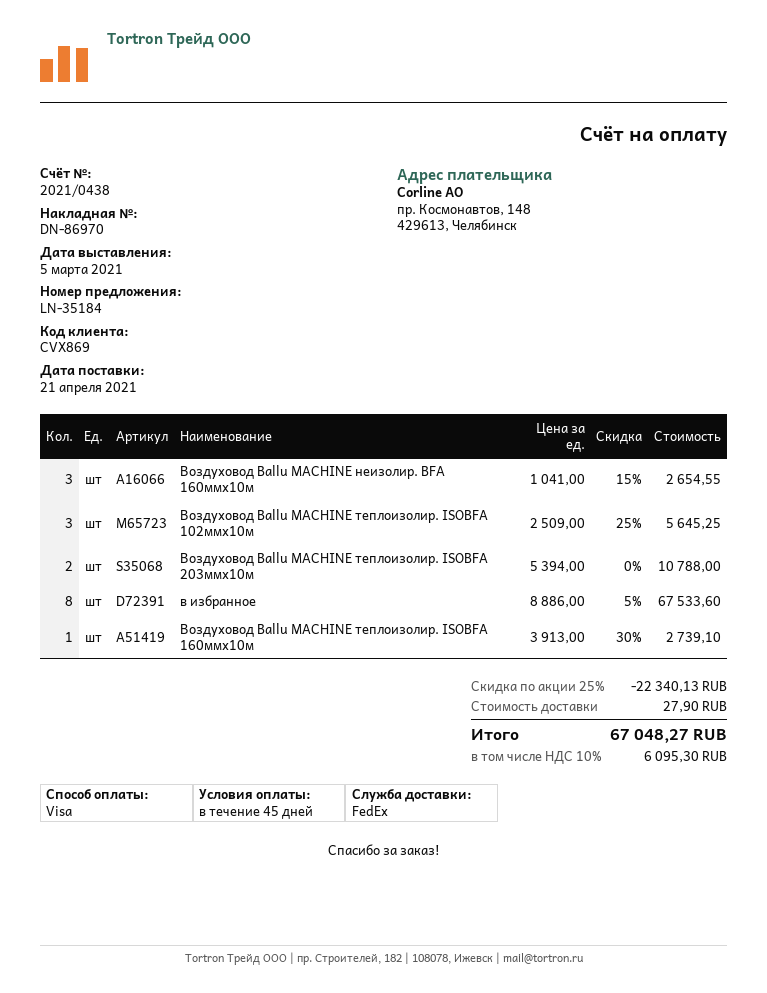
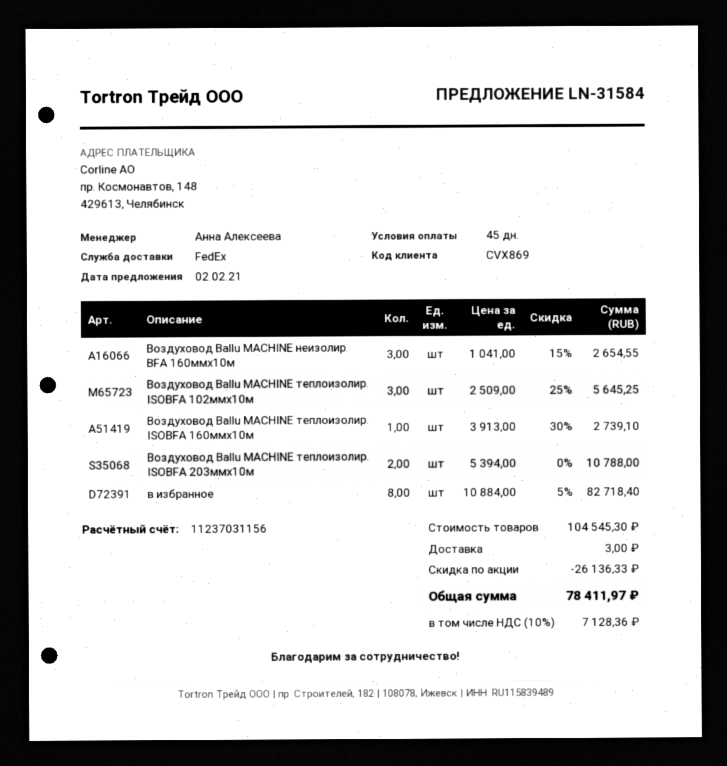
quote number: LN-35184 -> LN-31584
в избранное: 8 x 8886.00 - 5% = 67533.60 -> 8 x 10884.00 - 5% = 82718.40
discount: 22340.13 -> 26136.33
shipping: 27.90 -> 3.00
tax: 10% = 6095.30 -> 10% = 7128.36
total: 67048.27 -> 78411.97

